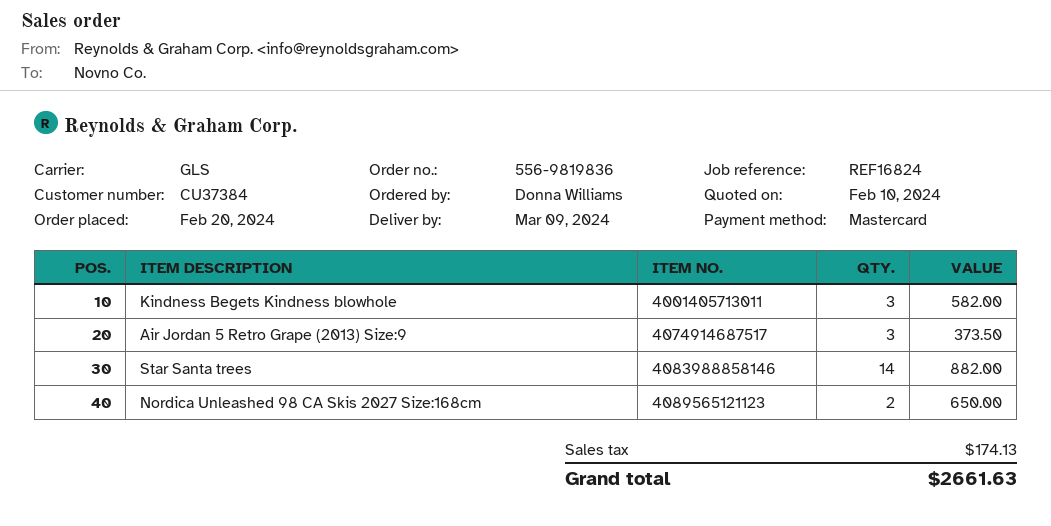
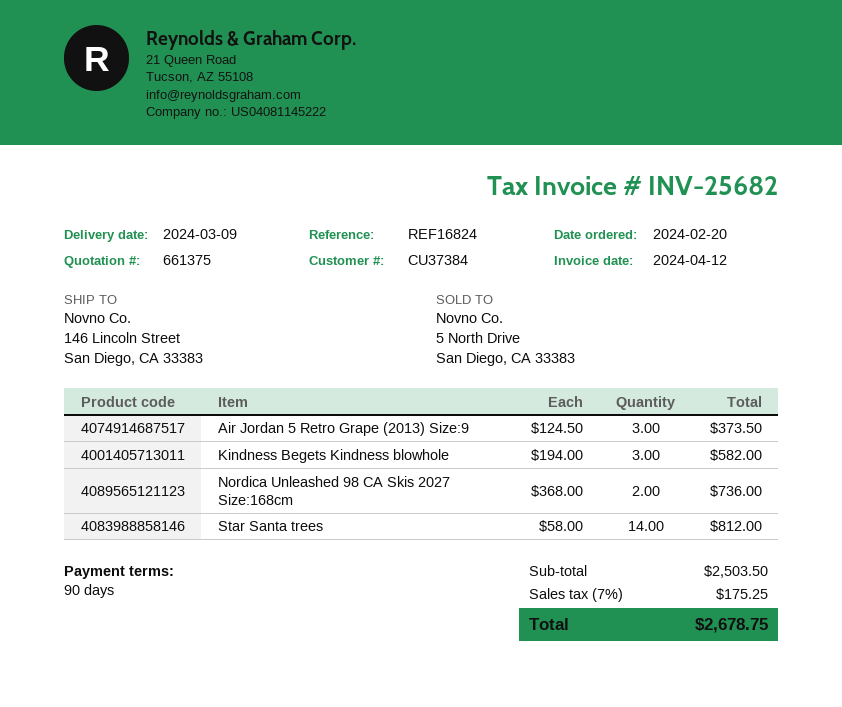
Star Santa trees: 14 for 882.00 -> 14 for 812.00
Nordica Unleashed 98 CA Skis 2027 Size:168cm: 2 for 650.00 -> 2 for 736.00
tax: 174.13 -> 175.25
total: 2661.63 -> 2678.75

